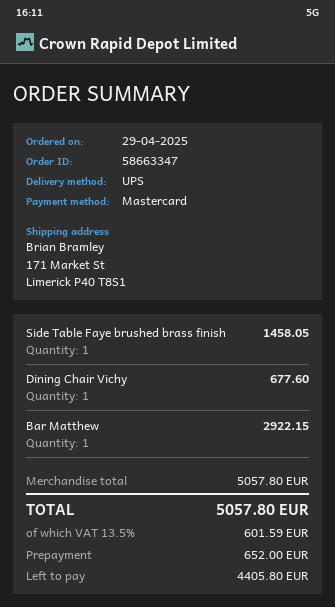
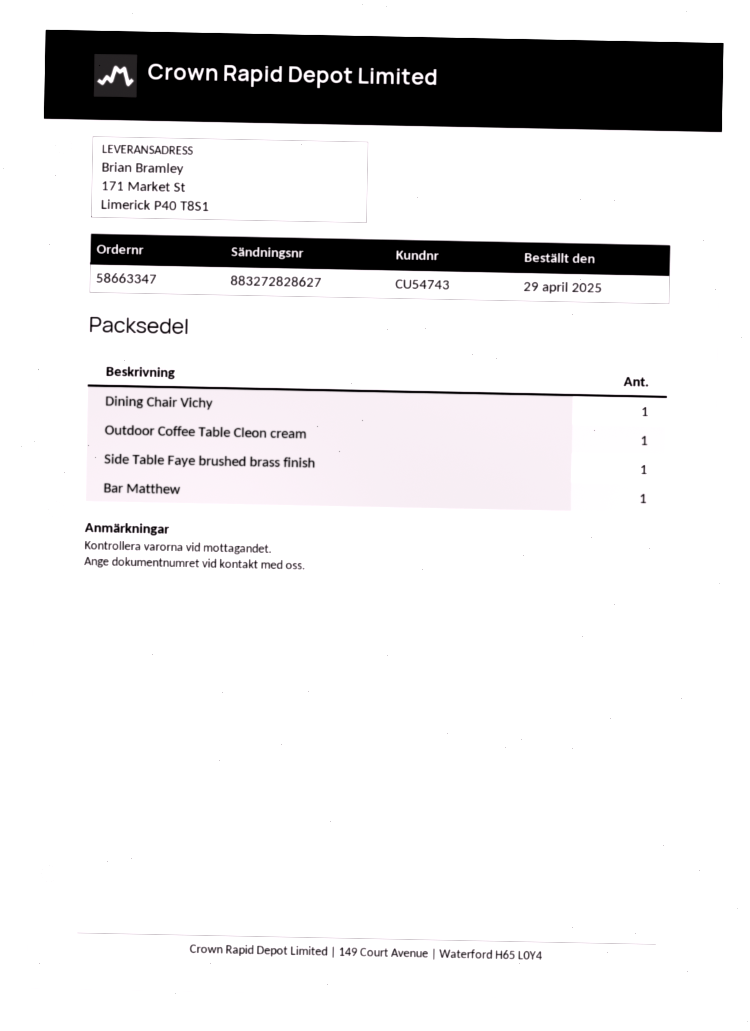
Outdoor Coffee Table Cleon cream: none -> 1

